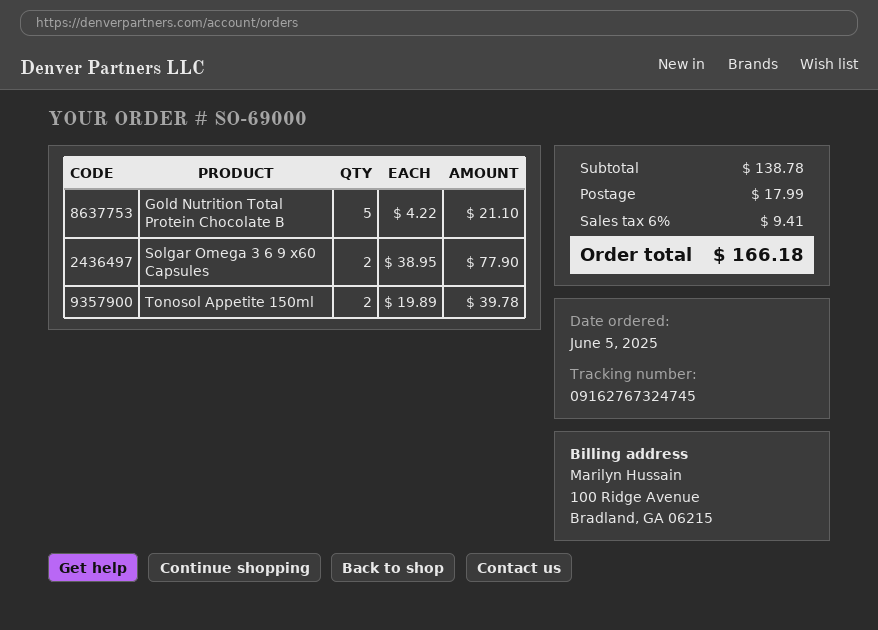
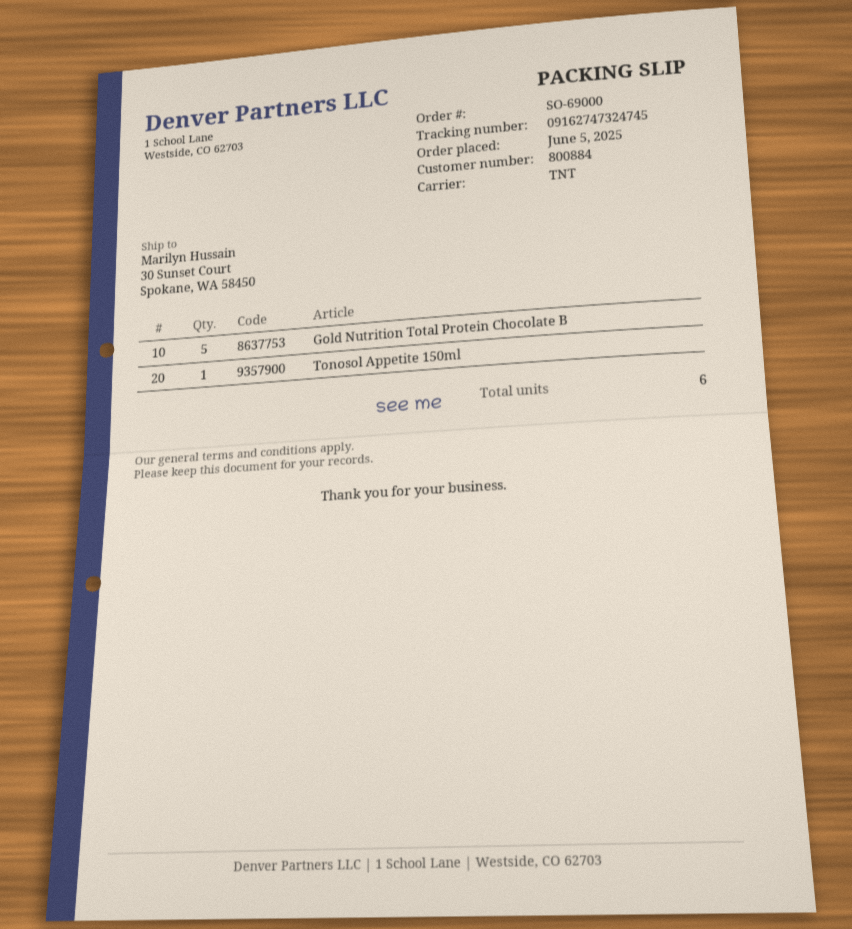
tracking number: 09162767324745 -> 09162747324745
Solgar Omega 3 6 9 x60 Capsules: 2 -> none
Tonosol Appetite 150ml: 2 -> 1

